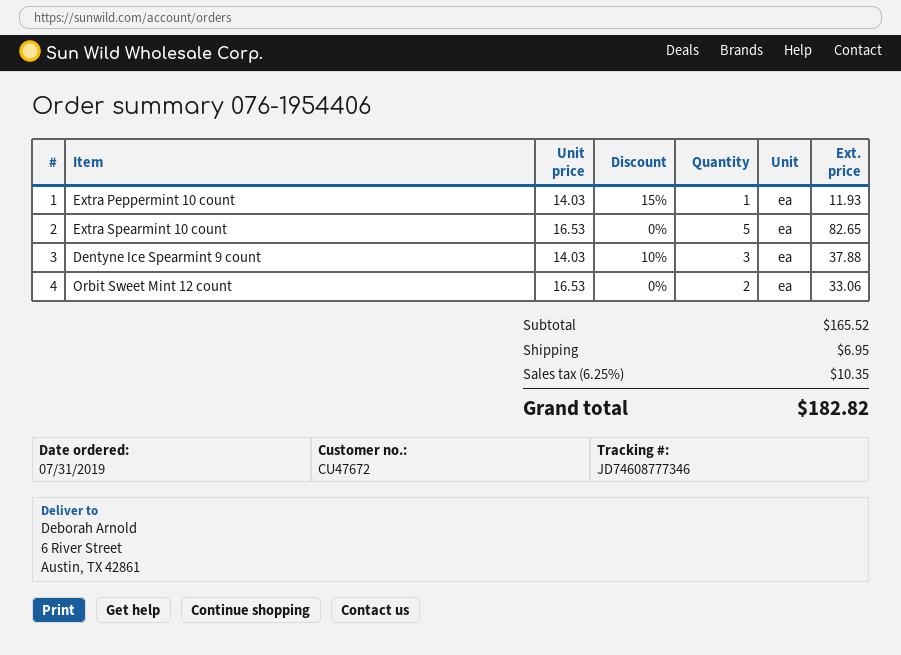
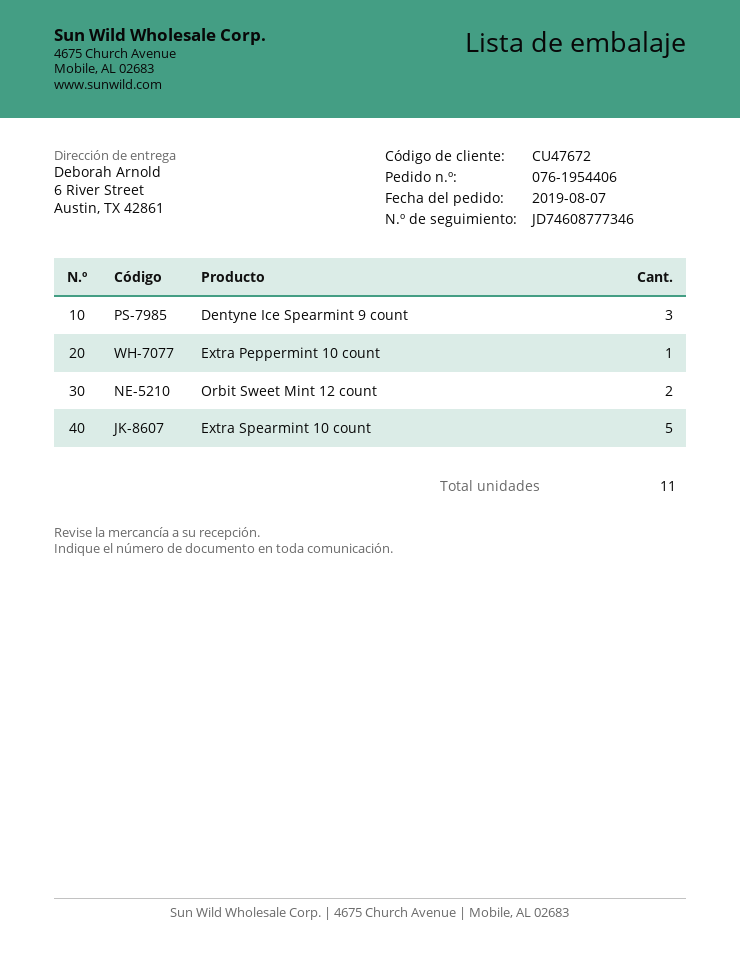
order date: 2019-07-31 -> 2019-08-07

